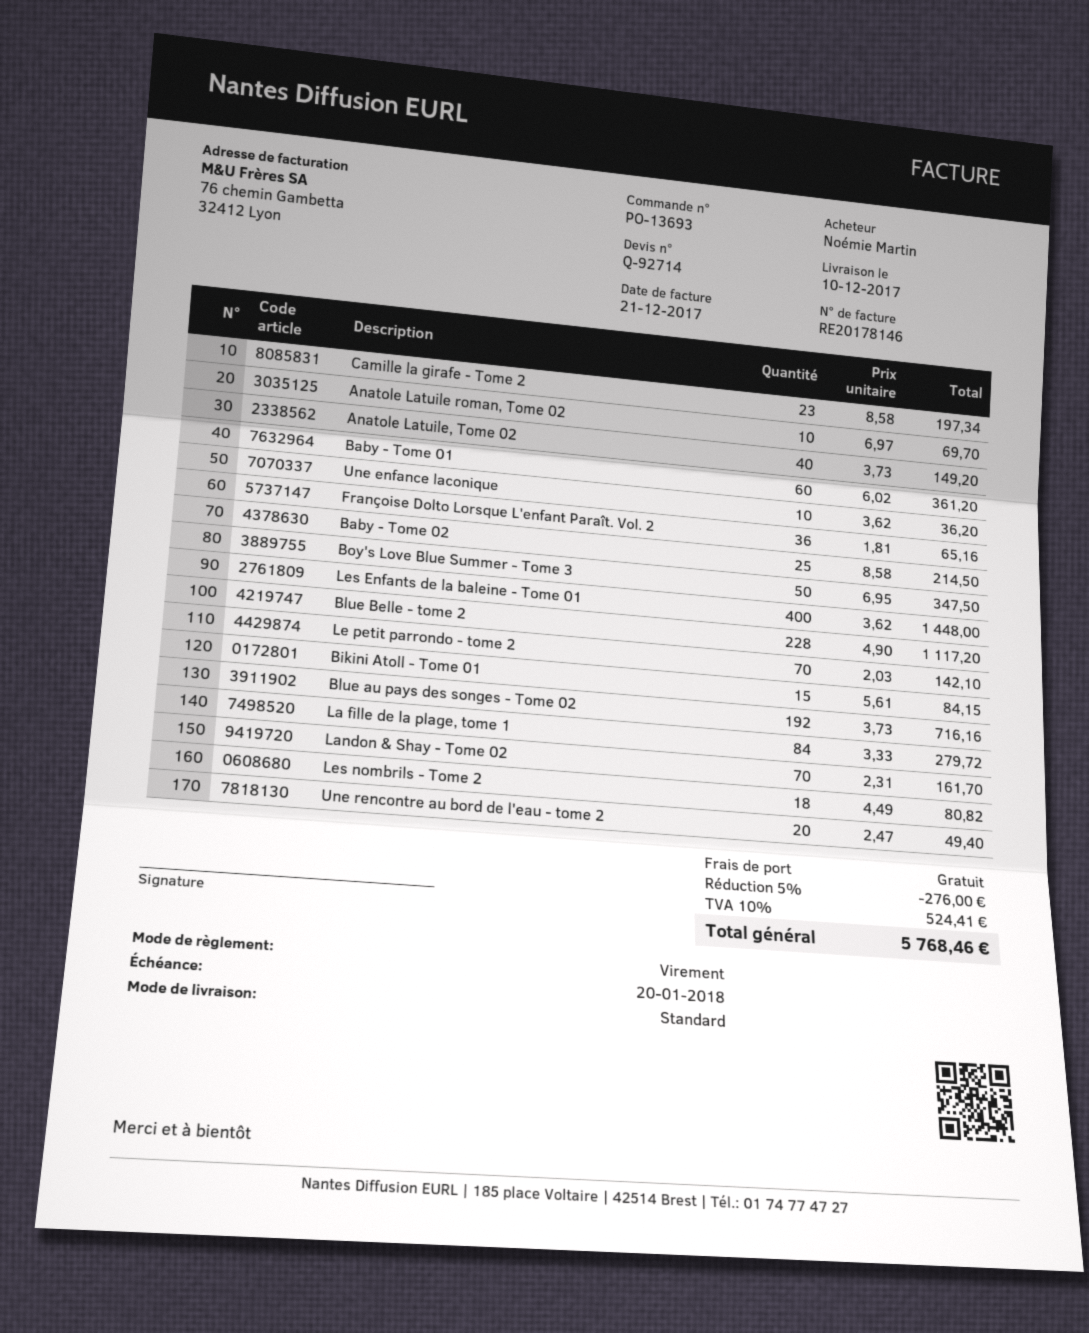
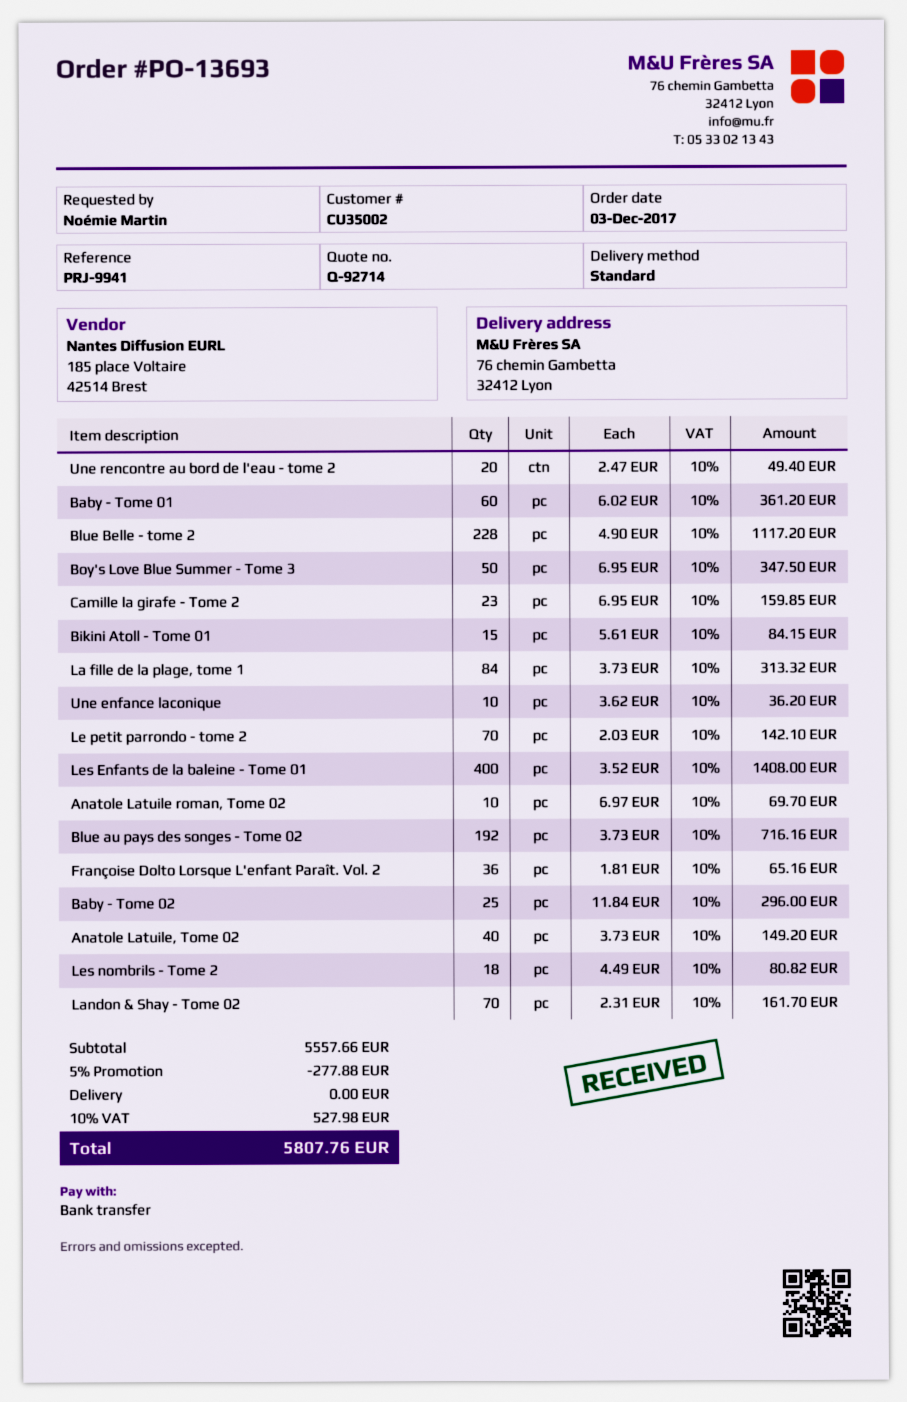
Camille la girafe - Tome 2: 23 x 8.58 = 197.34 -> 23 x 6.95 = 159.85
Baby - Tome 02: 25 x 8.58 = 214.50 -> 25 x 11.84 = 296.00
Les Enfants de la baleine - Tome 01: 400 x 3.62 = 1448.00 -> 400 x 3.52 = 1408.00
La fille de la plage, tome 1: 84 x 3.33 = 279.72 -> 84 x 3.73 = 313.32
discount: 5% = 276.00 -> 5% = 277.88
tax: 10% = 524.41 -> 10% = 527.98
total: 5768.46 -> 5807.76

